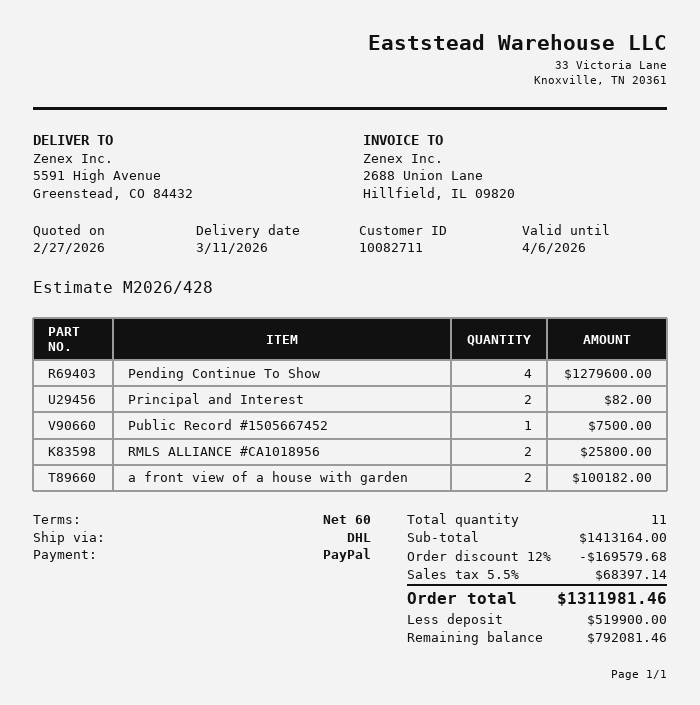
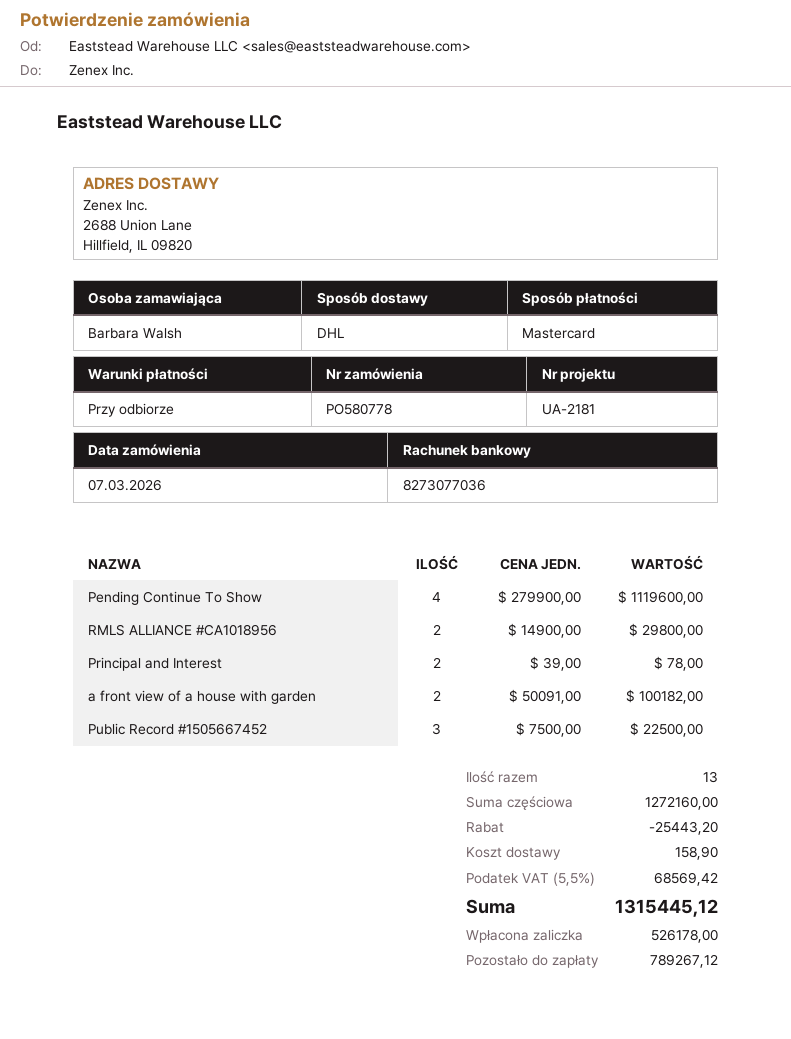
payment terms: 60 days -> on receipt
payment method: PayPal -> Mastercard
ship to: 5591 High Avenue, Greenstead, CO 84432 -> 2688 Union Lane, Hillfield, IL 09820
Pending Continue To Show: 4 for 1279600.00 -> 4 for 1119600.00
Principal and Interest: 2 for 82.00 -> 2 for 78.00
Public Record #1505667452: 1 for 7500.00 -> 3 for 22500.00
RMLS ALLIANCE #CA1018956: 2 for 25800.00 -> 2 for 29800.00
total quantity: 11 -> 13
subtotal: 1413164.00 -> 1272160.00
discount: 169579.68 -> 25443.20
shipping: none -> 158.90
tax: 5.5% = 68397.14 -> 5.5% = 68569.42
total: 1311981.46 -> 1315445.12
deposit: 519900.00 -> 526178.00
balance: 792081.46 -> 789267.12

